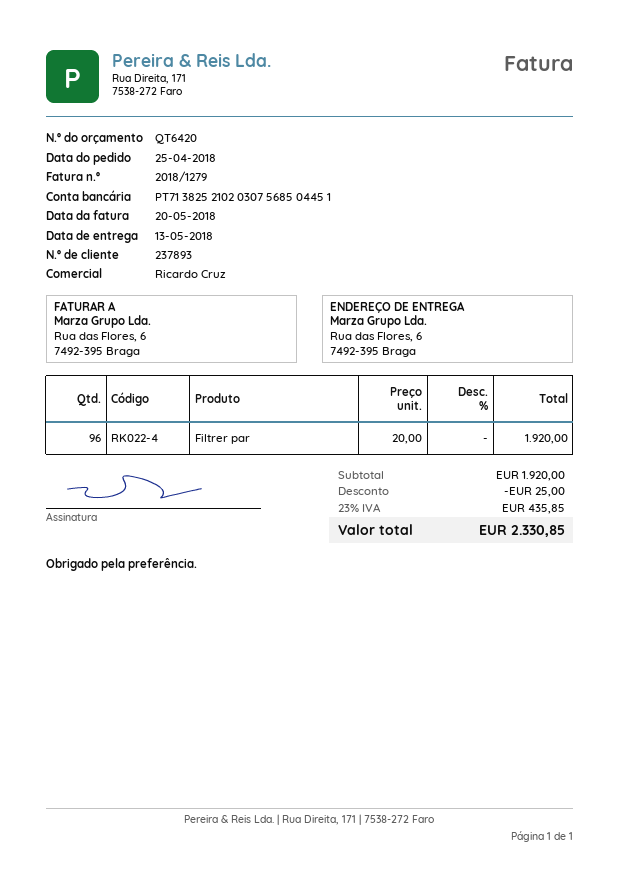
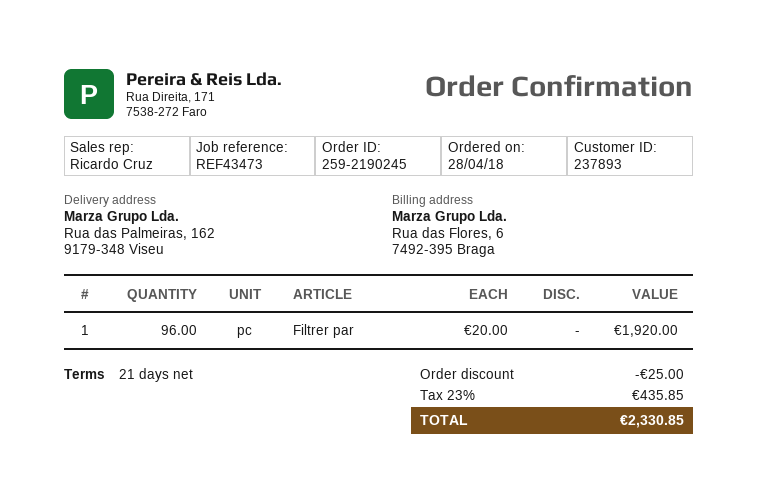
order date: 2018-04-25 -> 2018-04-28
ship to: Rua das Flores, 6, 7492-395 Braga -> Rua das Palmeiras, 162, 9179-348 Viseu

